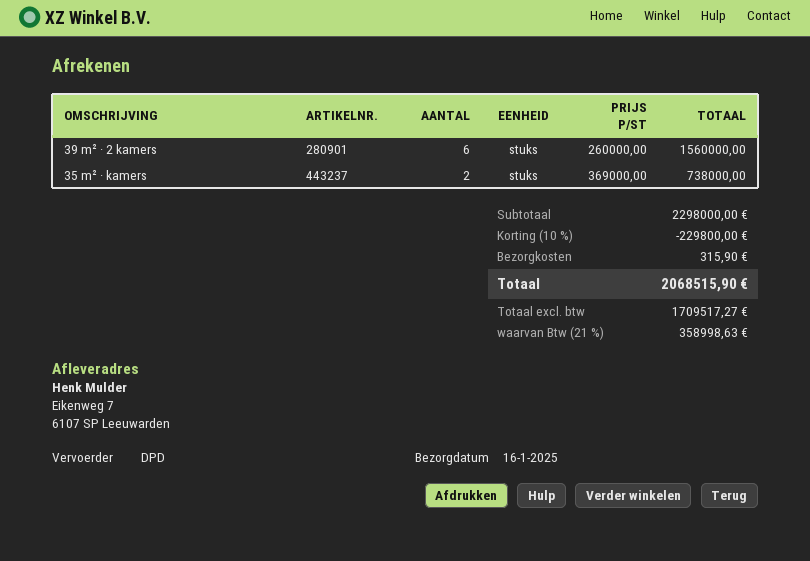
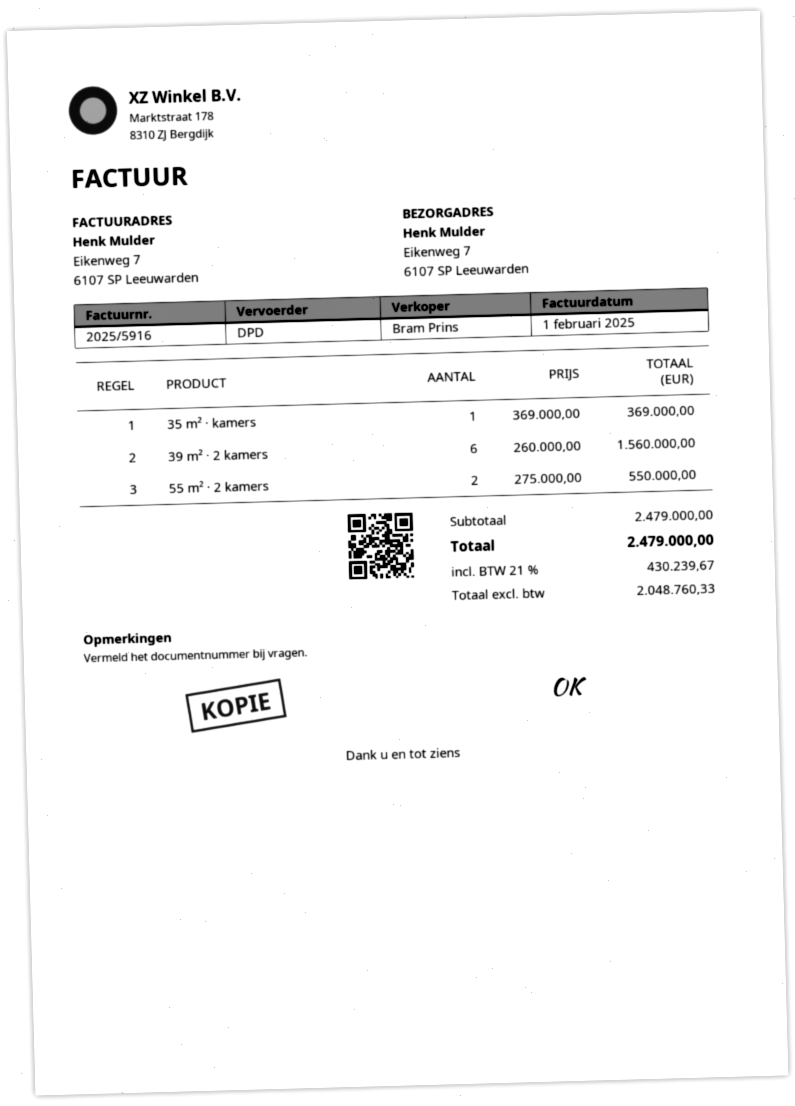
35 m² · kamers: 2 x 369000.00 = 738000.00 -> 1 x 369000.00 = 369000.00
55 m² · 2 kamers: none -> 2 x 275000.00 = 550000.00
subtotal: 2298000.00 -> 2479000.00
discount: 10% = 229800.00 -> none
shipping: 315.90 -> none
net: 1709517.27 -> 2048760.33
tax: 21% = 358998.63 -> 21% = 430239.67
total: 2068515.90 -> 2479000.00

